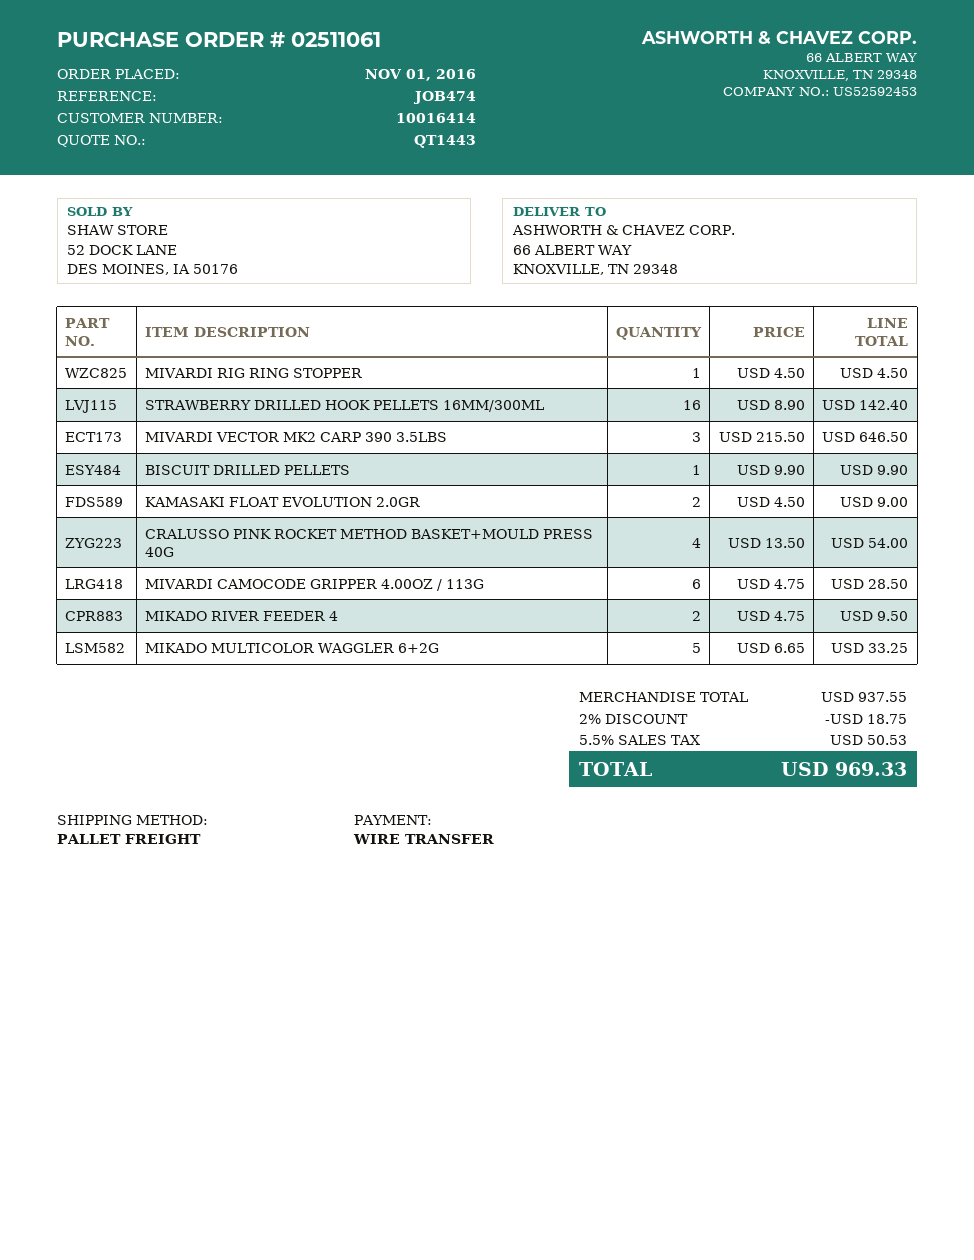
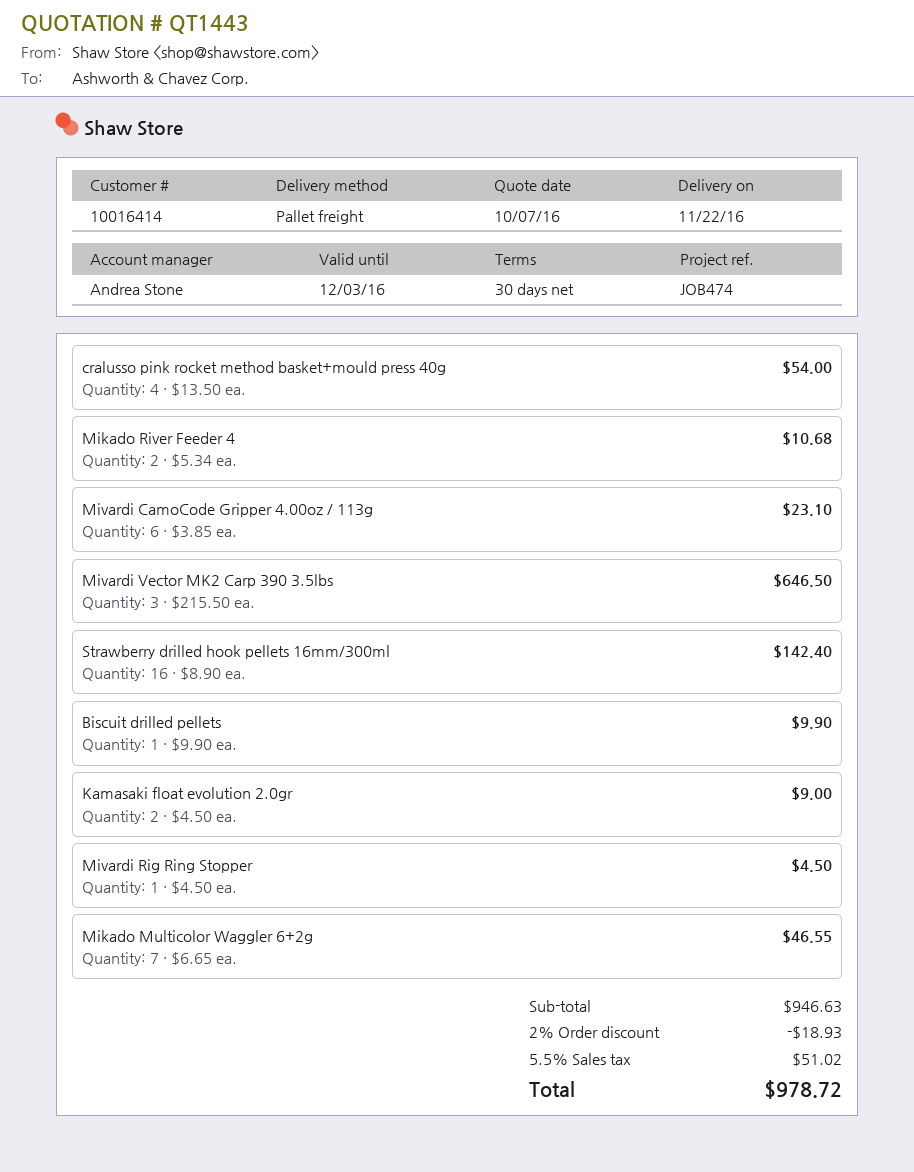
MIVARDI CAMOCODE GRIPPER 4.00OZ / 113G: 6 x 4.75 = 28.50 -> 6 x 3.85 = 23.10
MIKADO RIVER FEEDER 4: 2 x 4.75 = 9.50 -> 2 x 5.34 = 10.68
MIKADO MULTICOLOR WAGGLER 6+2G: 5 x 6.65 = 33.25 -> 7 x 6.65 = 46.55
subtotal: 937.55 -> 946.63
discount: 2% = 18.75 -> 2% = 18.93
tax: 5.5% = 50.53 -> 5.5% = 51.02
total: 969.33 -> 978.72

